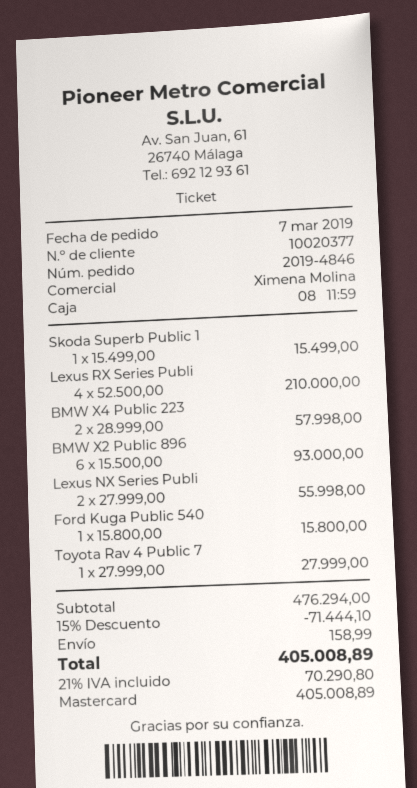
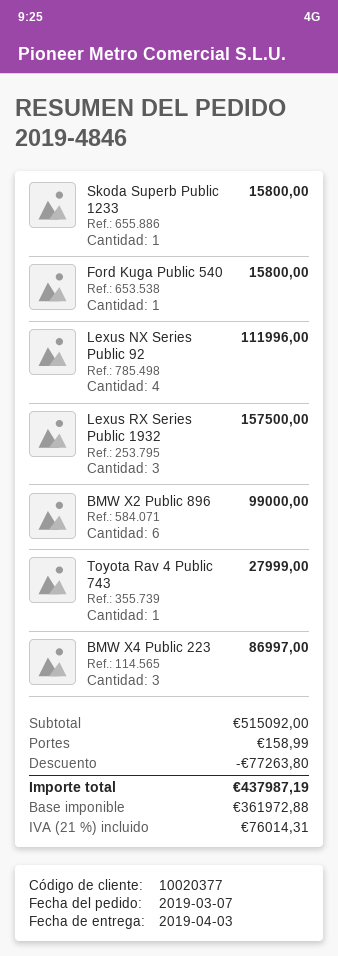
Skoda Superb Public 1: 1 for 15499.00 -> 1 for 15800.00
Lexus RX Series Publi: 4 for 210000.00 -> 3 for 157500.00
BMW X4 Public 223: 2 for 57998.00 -> 3 for 86997.00
BMW X2 Public 896: 6 for 93000.00 -> 6 for 99000.00
Lexus NX Series Publi: 2 for 55998.00 -> 4 for 111996.00
subtotal: 476294.00 -> 515092.00
discount: 71444.10 -> 77263.80
tax: 21% = 70290.80 -> 21% = 76014.31
total: 405008.89 -> 437987.19

